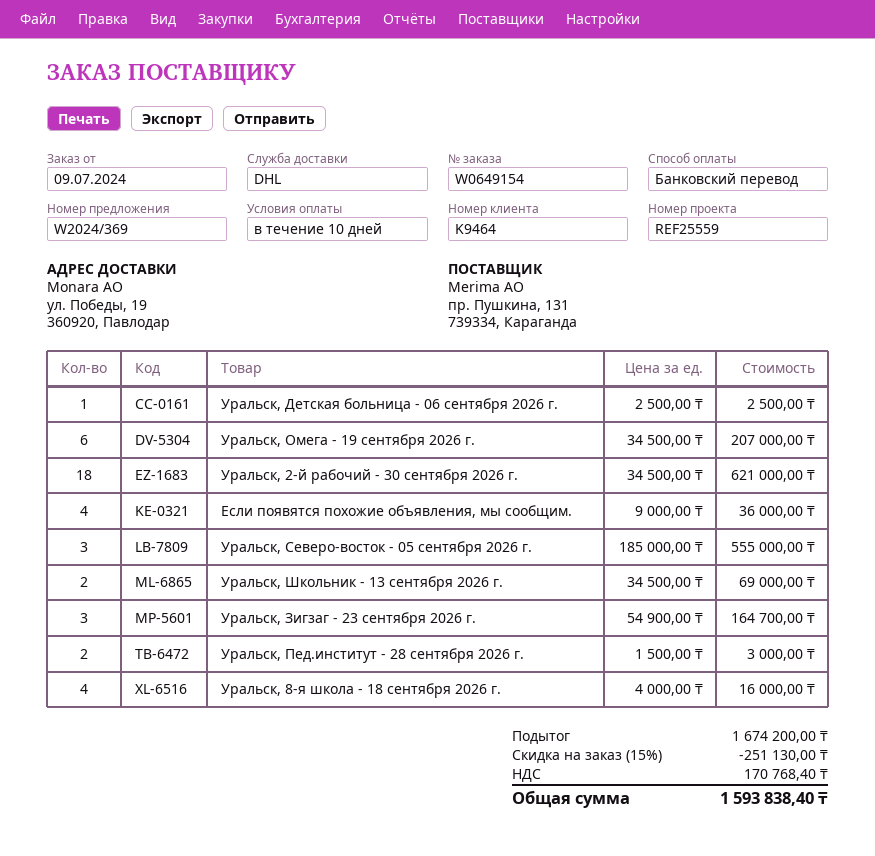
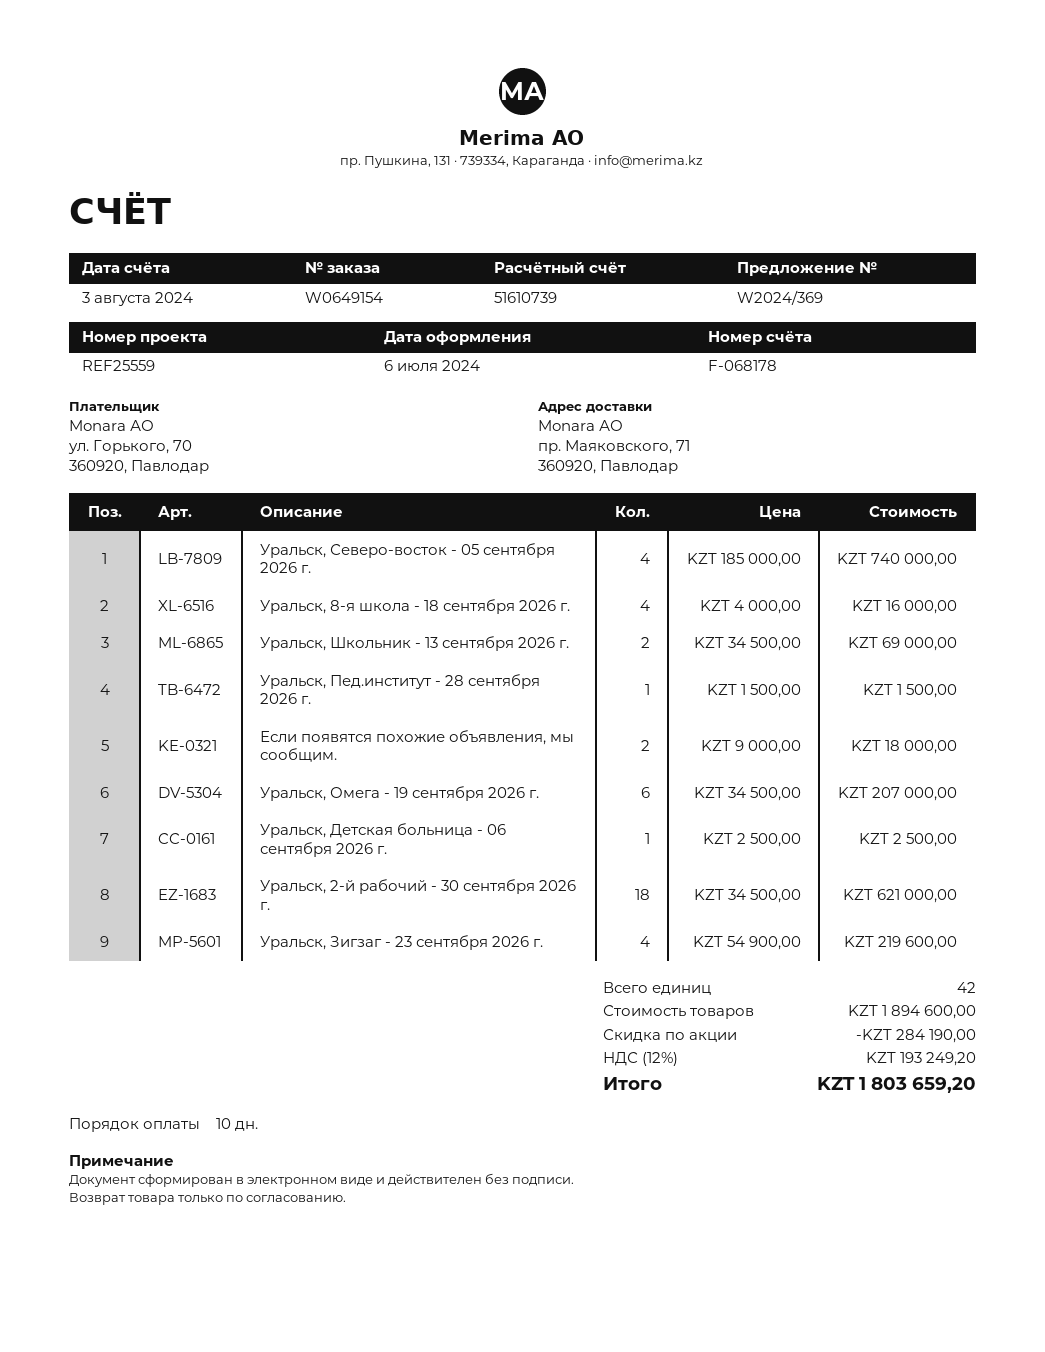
order date: 2024-07-09 -> 2024-07-06
ship to: ул. Победы, 19, 360920, Павлодар -> пр. Маяковского, 71, 360920, Павлодар
Если появятся похожие объявления, мы сообщим.: 4 x 9000.00 = 36000.00 -> 2 x 9000.00 = 18000.00
Уральск, Северо-восток - 05 сентября 2026 г.: 3 x 185000.00 = 555000.00 -> 4 x 185000.00 = 740000.00
Уральск, Зигзаг - 23 сентября 2026 г.: 3 x 54900.00 = 164700.00 -> 4 x 54900.00 = 219600.00
Уральск, Пед.институт - 28 сентября 2026 г.: 2 x 1500.00 = 3000.00 -> 1 x 1500.00 = 1500.00
subtotal: 1674200.00 -> 1894600.00
discount: 251130.00 -> 284190.00
tax: 170768.40 -> 193249.20
total: 1593838.40 -> 1803659.20

